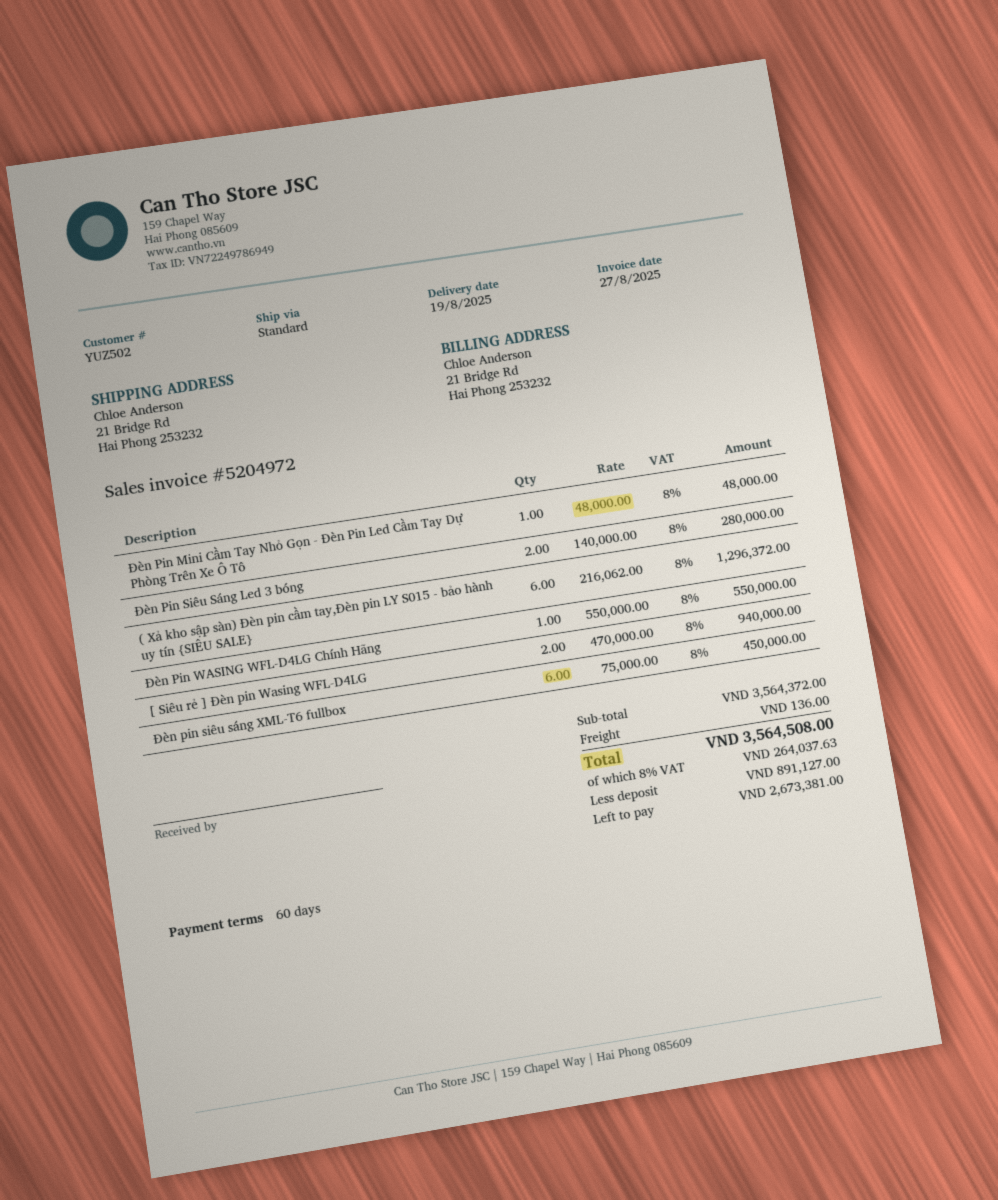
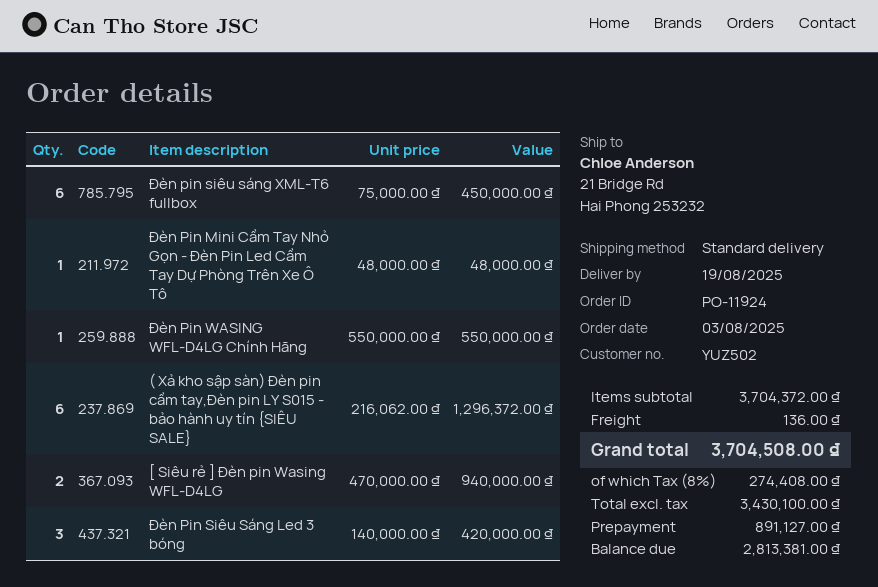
Đèn Pin Siêu Sáng Led 3 bóng: 2 x 140000.00 = 280000.00 -> 3 x 140000.00 = 420000.00
subtotal: 3564372.00 -> 3704372.00
tax: 8% = 264037.63 -> 8% = 274408.00
total: 3564508.00 -> 3704508.00
balance: 2673381.00 -> 2813381.00

